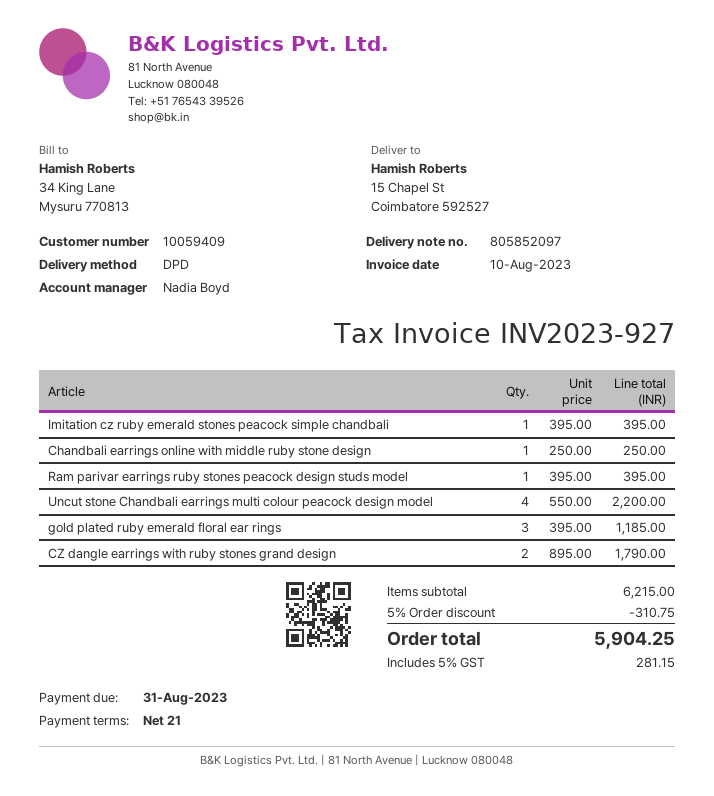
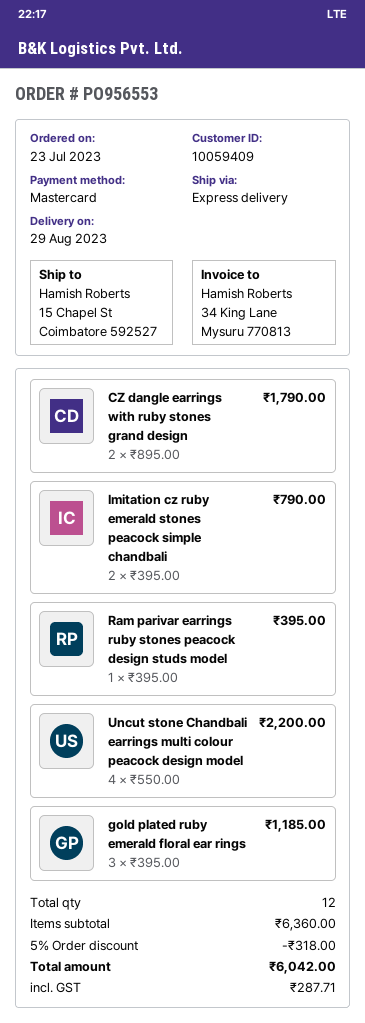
shipping method: DPD -> express
Imitation cz ruby emerald stones peacock simple chandbali: 1 x 395.00 = 395.00 -> 2 x 395.00 = 790.00
Chandbali earrings online with middle ruby stone design: 1 x 250.00 = 250.00 -> none
subtotal: 6215.00 -> 6360.00
discount: 5% = 310.75 -> 5% = 318.00
tax: 281.15 -> 287.71
total: 5904.25 -> 6042.00

